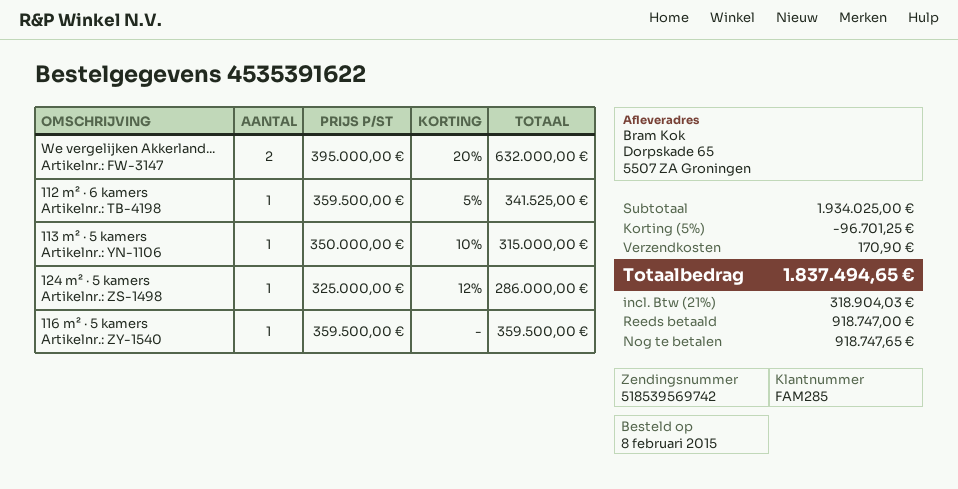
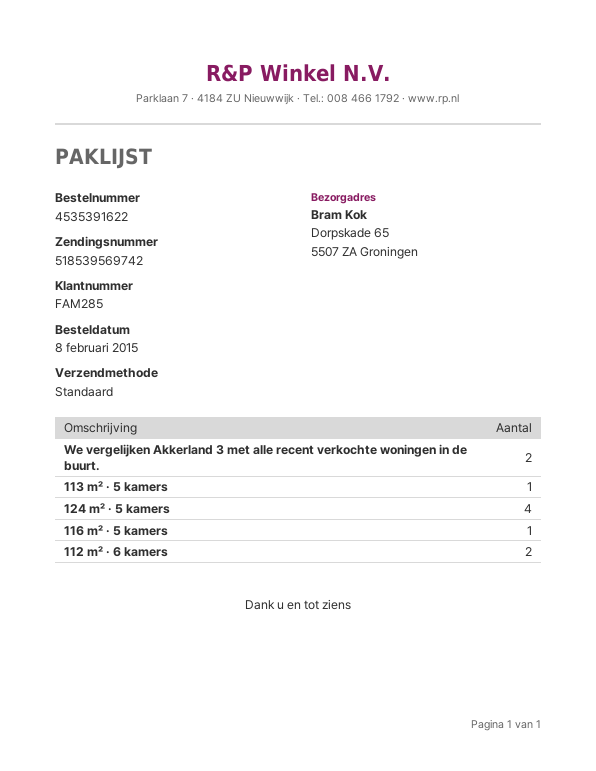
112 m² · 6 kamers: 1 -> 2
124 m² · 5 kamers: 1 -> 4

